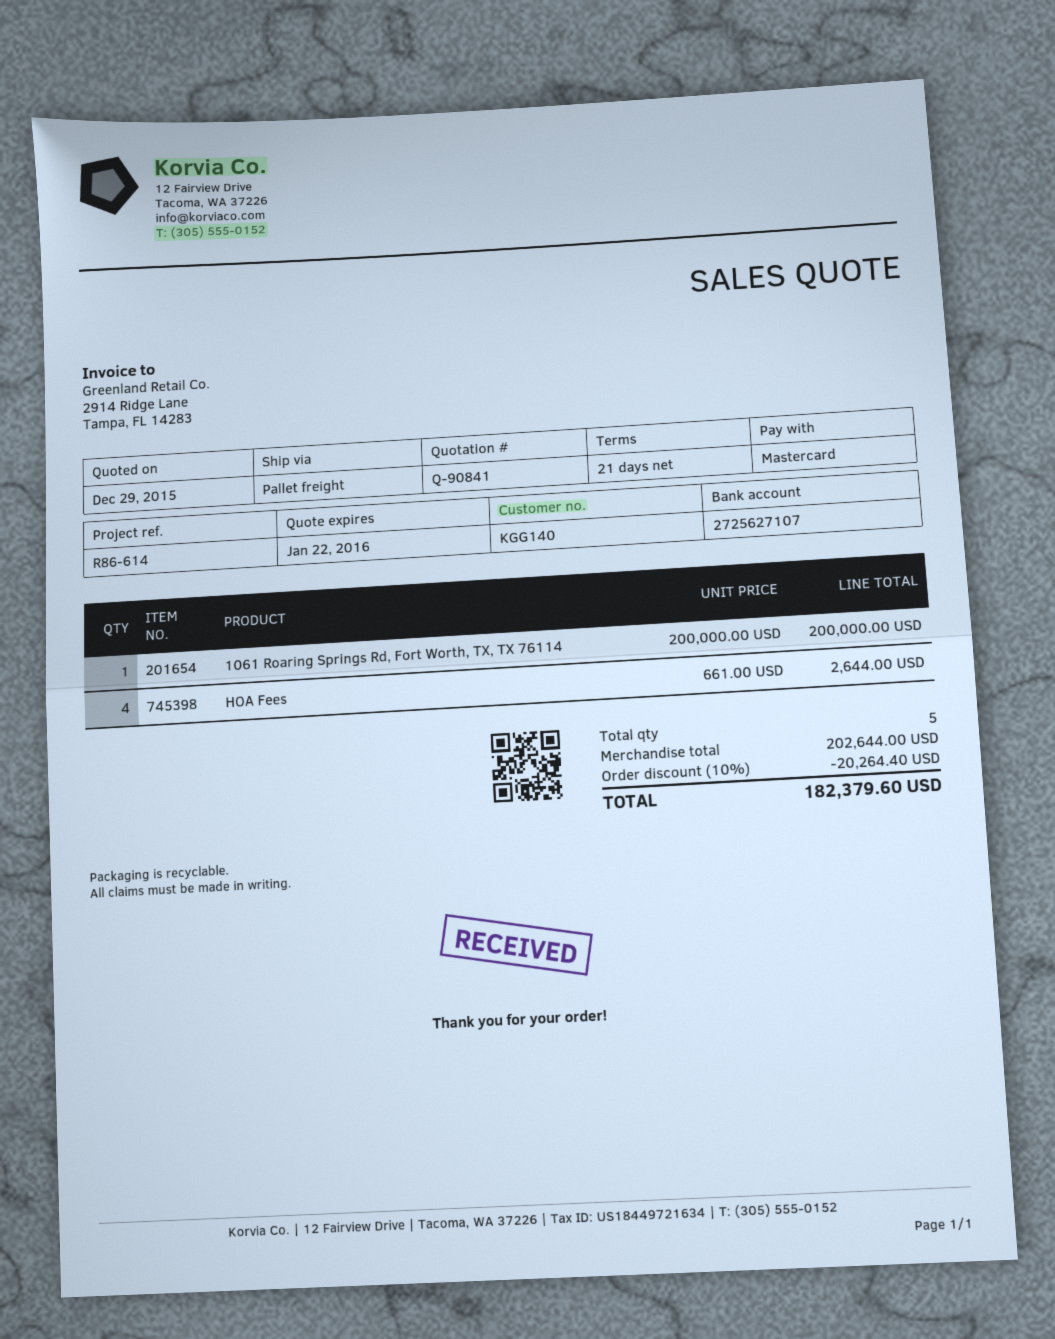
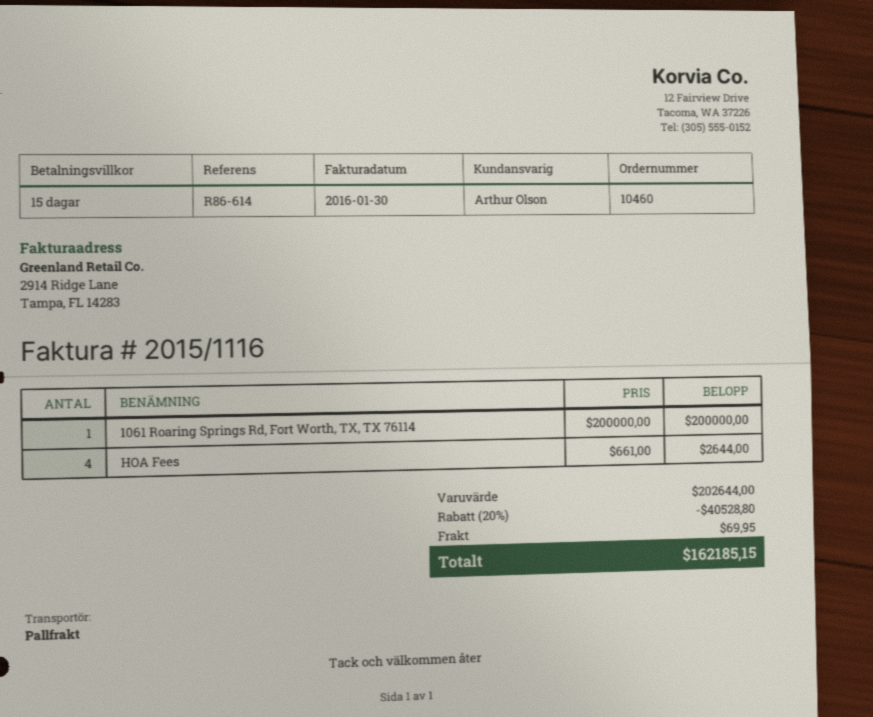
payment terms: 21 days -> 15 days
discount: 10% = 20264.40 -> 20% = 40528.80
shipping: none -> 69.95
total: 182379.60 -> 162185.15

